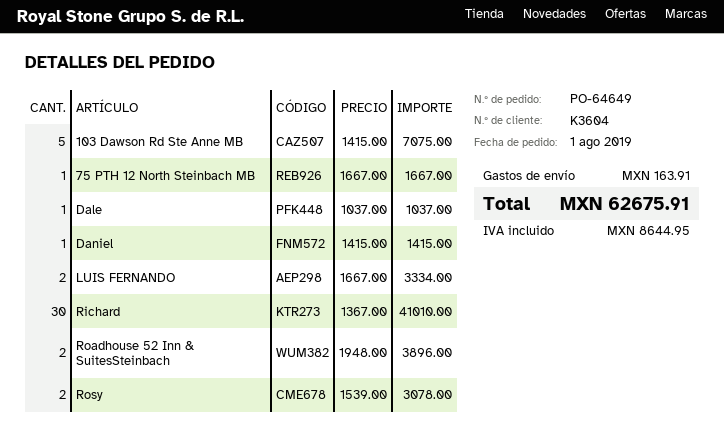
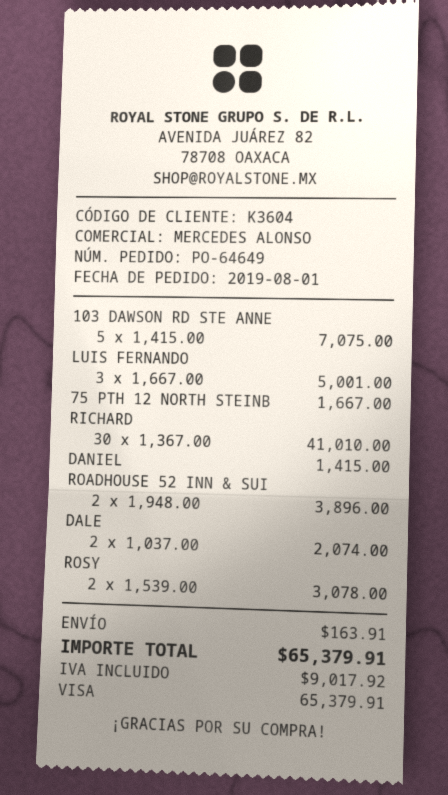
Dale: 1 x 1037.00 = 1037.00 -> 2 x 1037.00 = 2074.00
LUIS FERNANDO: 2 x 1667.00 = 3334.00 -> 3 x 1667.00 = 5001.00
tax: 8644.95 -> 9017.92
total: 62675.91 -> 65379.91

